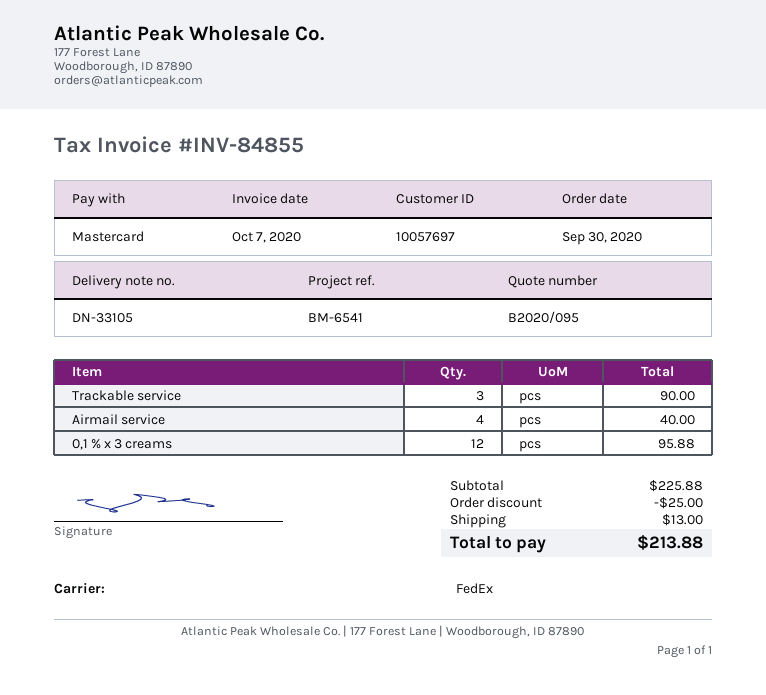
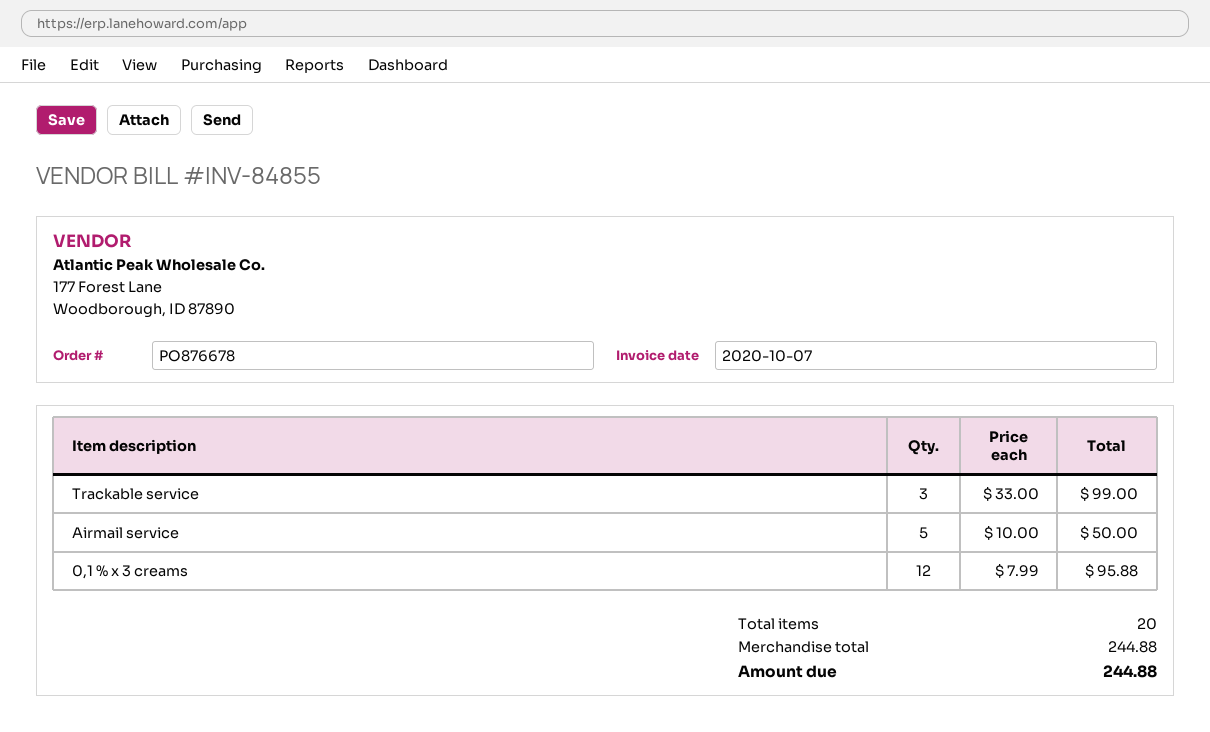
Trackable service: 3 for 90.00 -> 3 for 99.00
Airmail service: 4 for 40.00 -> 5 for 50.00
subtotal: 225.88 -> 244.88
discount: 25.00 -> none
shipping: 13.00 -> none
total: 213.88 -> 244.88

